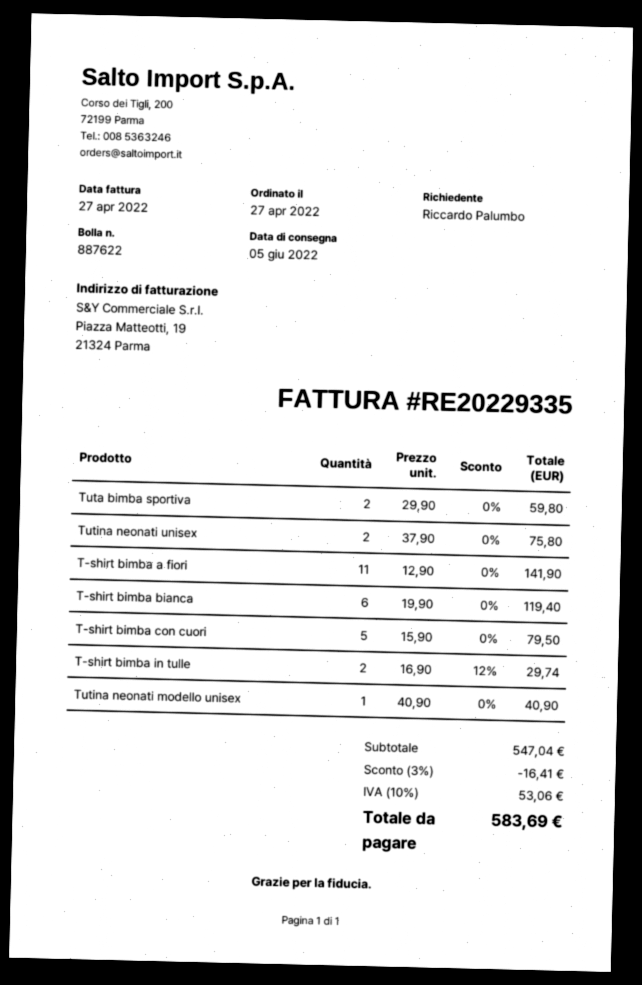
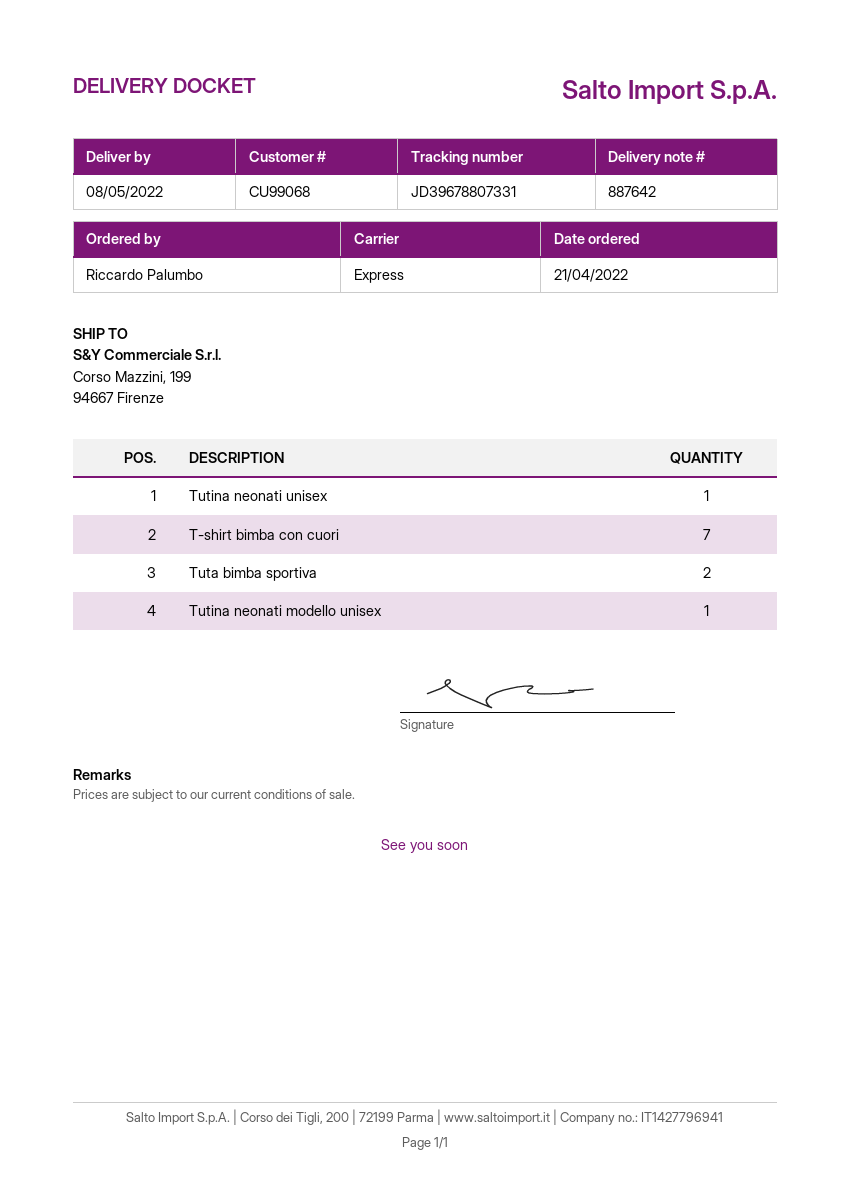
order date: 2022-04-27 -> 2022-04-21
delivery note number: 887622 -> 887642
delivery date: 2022-06-05 -> 2022-05-08
Tutina neonati unisex: 2 -> 1
T-shirt bimba a fiori: 11 -> none
T-shirt bimba bianca: 6 -> none
T-shirt bimba con cuori: 5 -> 7
T-shirt bimba in tulle: 2 -> none

